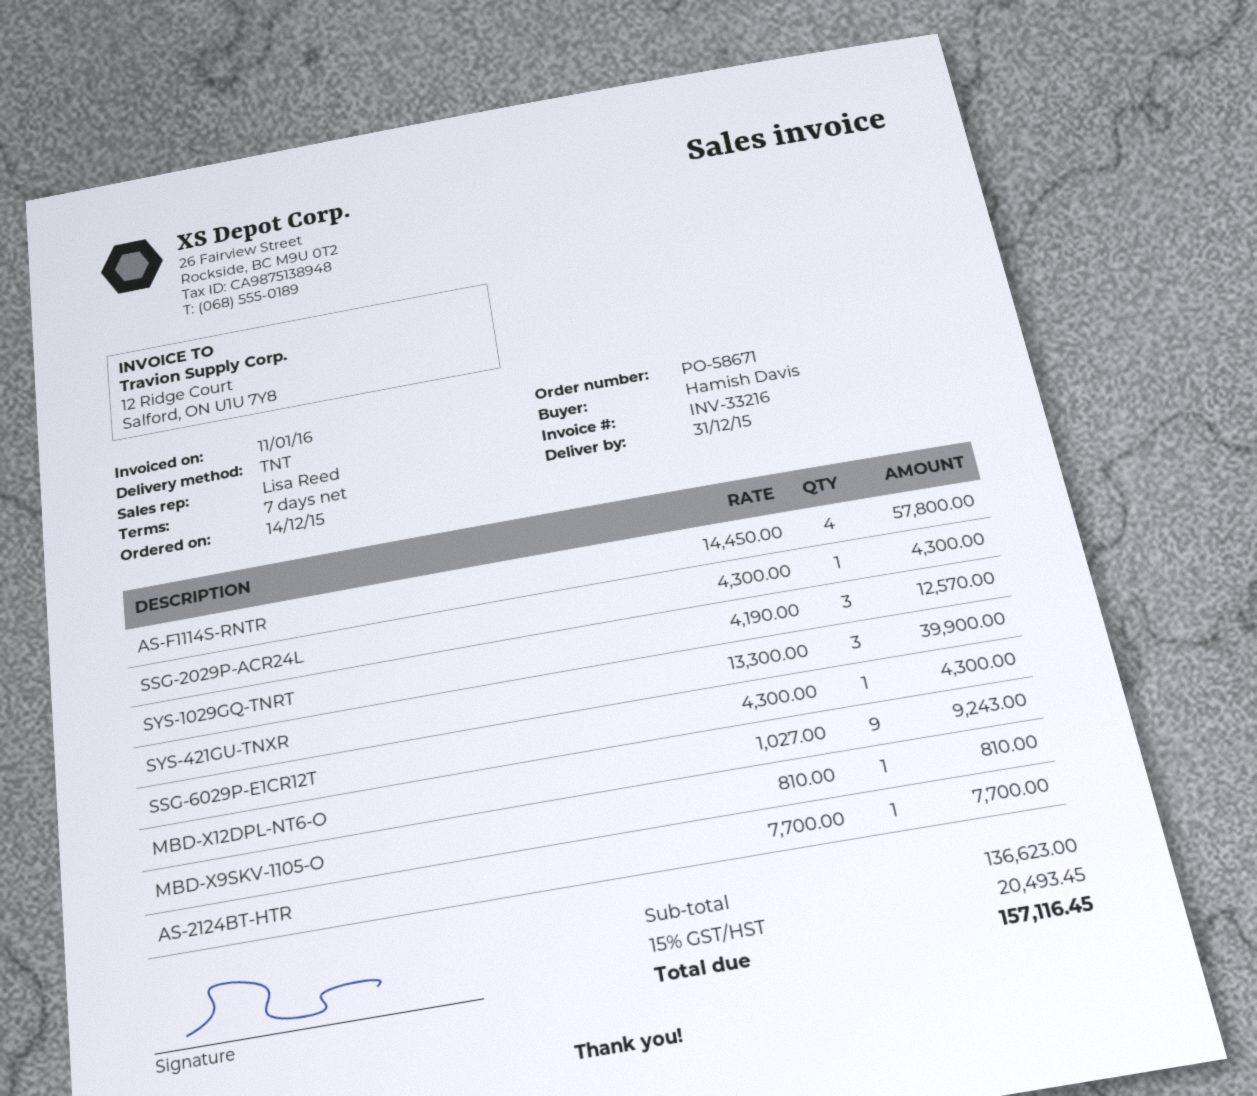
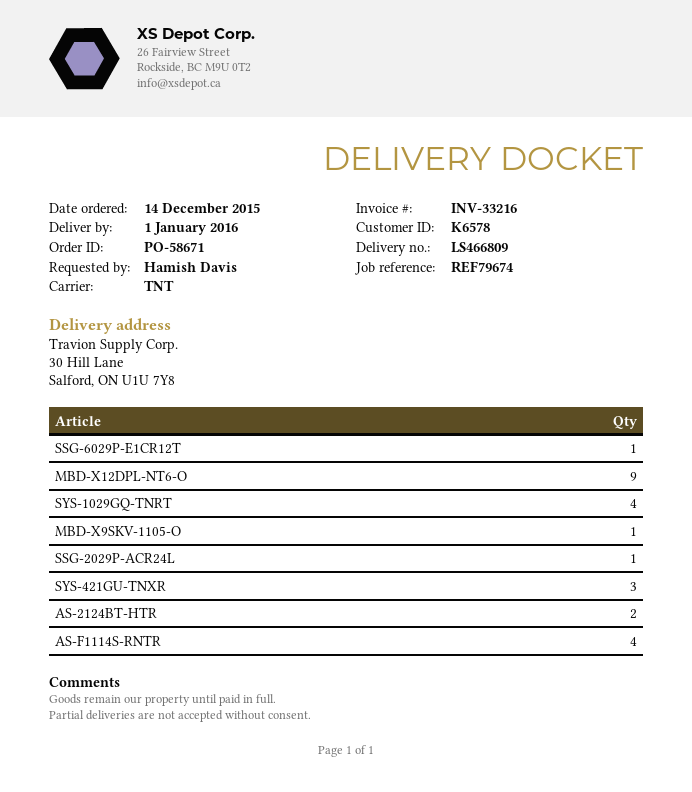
delivery date: 2015-12-31 -> 2016-01-01
SYS-1029GQ-TNRT: 3 -> 4
AS-2124BT-HTR: 1 -> 2

